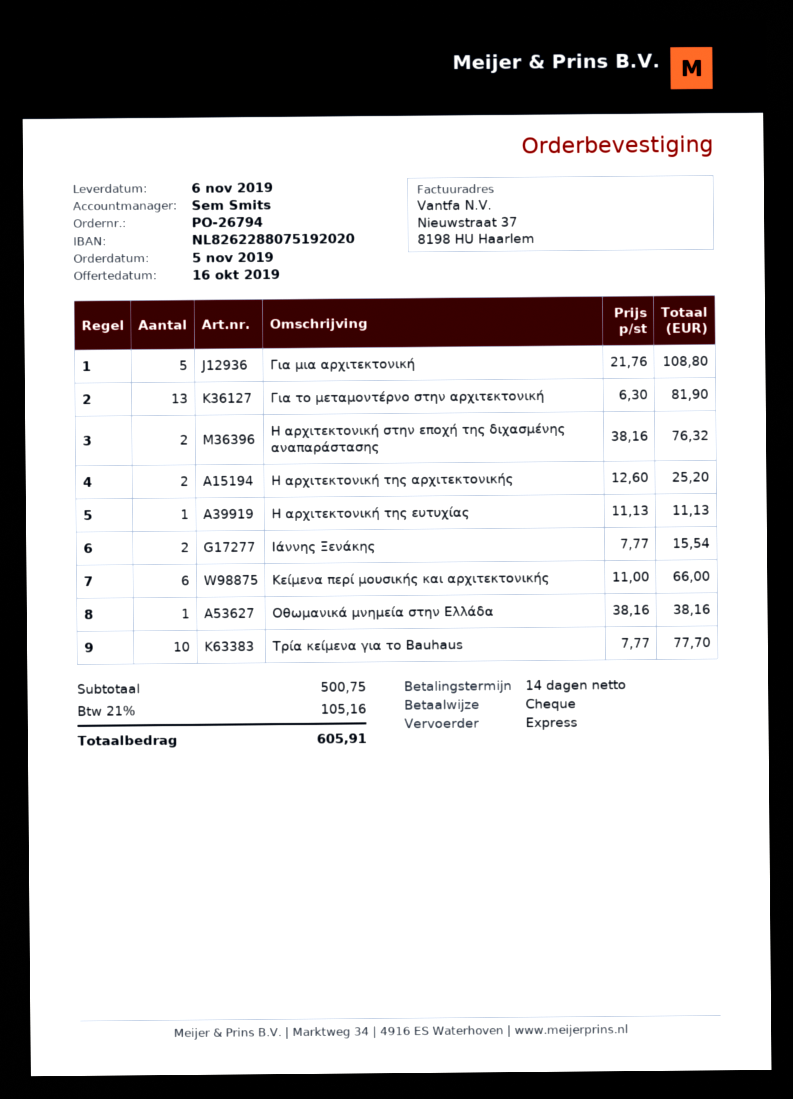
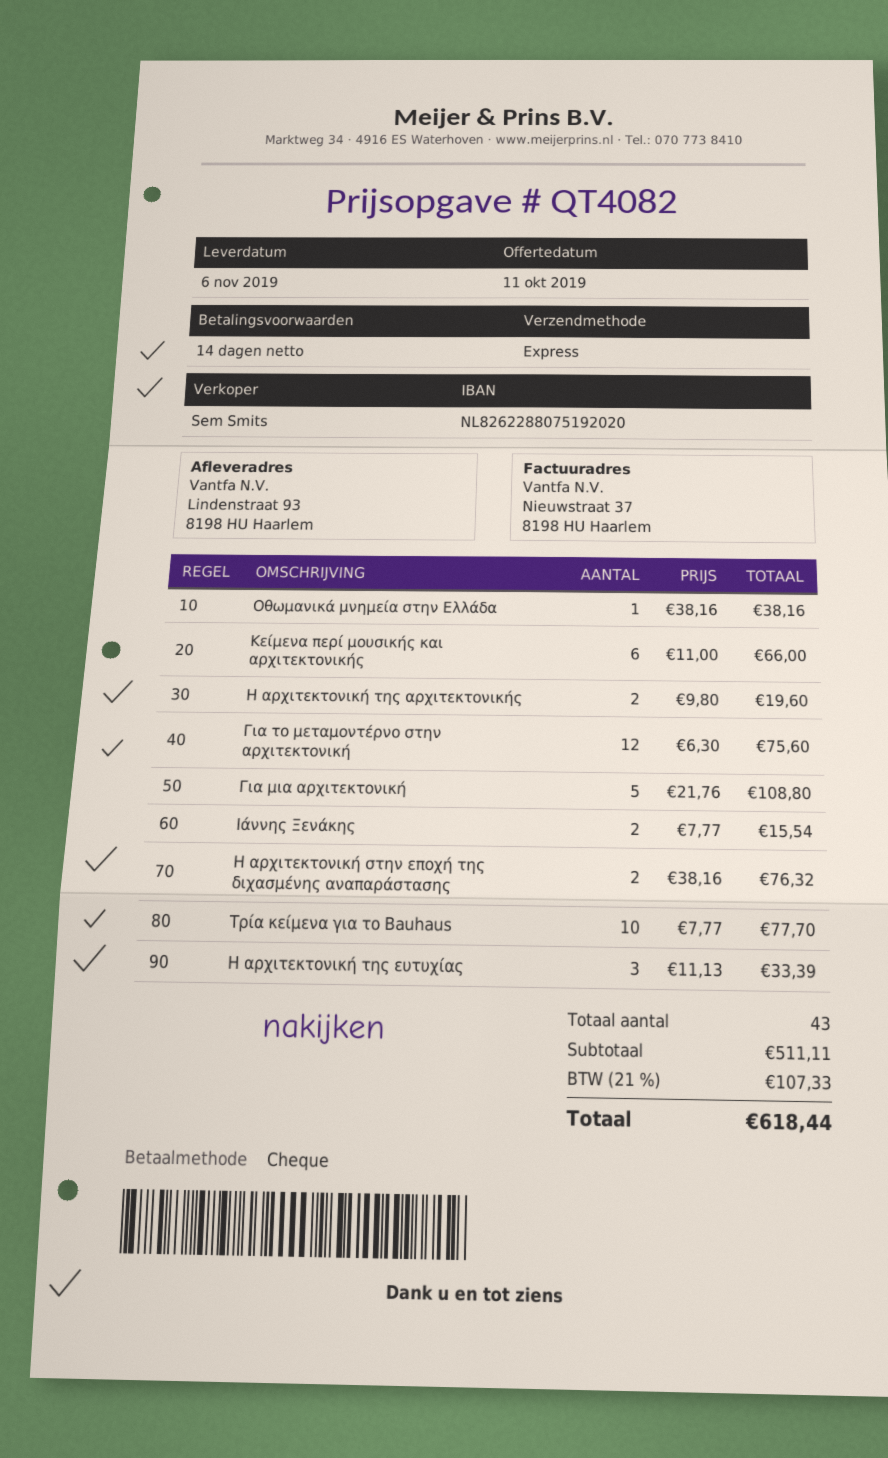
quote date: 2019-10-16 -> 2019-10-11
Για το μεταμοντέρνο στην αρχιτεκτονική: 13 x 6.30 = 81.90 -> 12 x 6.30 = 75.60
Η αρχιτεκτονική της αρχιτεκτονικής: 2 x 12.60 = 25.20 -> 2 x 9.80 = 19.60
Η αρχιτεκτονική της ευτυχίας: 1 x 11.13 = 11.13 -> 3 x 11.13 = 33.39
subtotal: 500.75 -> 511.11
tax: 21% = 105.16 -> 21% = 107.33
total: 605.91 -> 618.44

